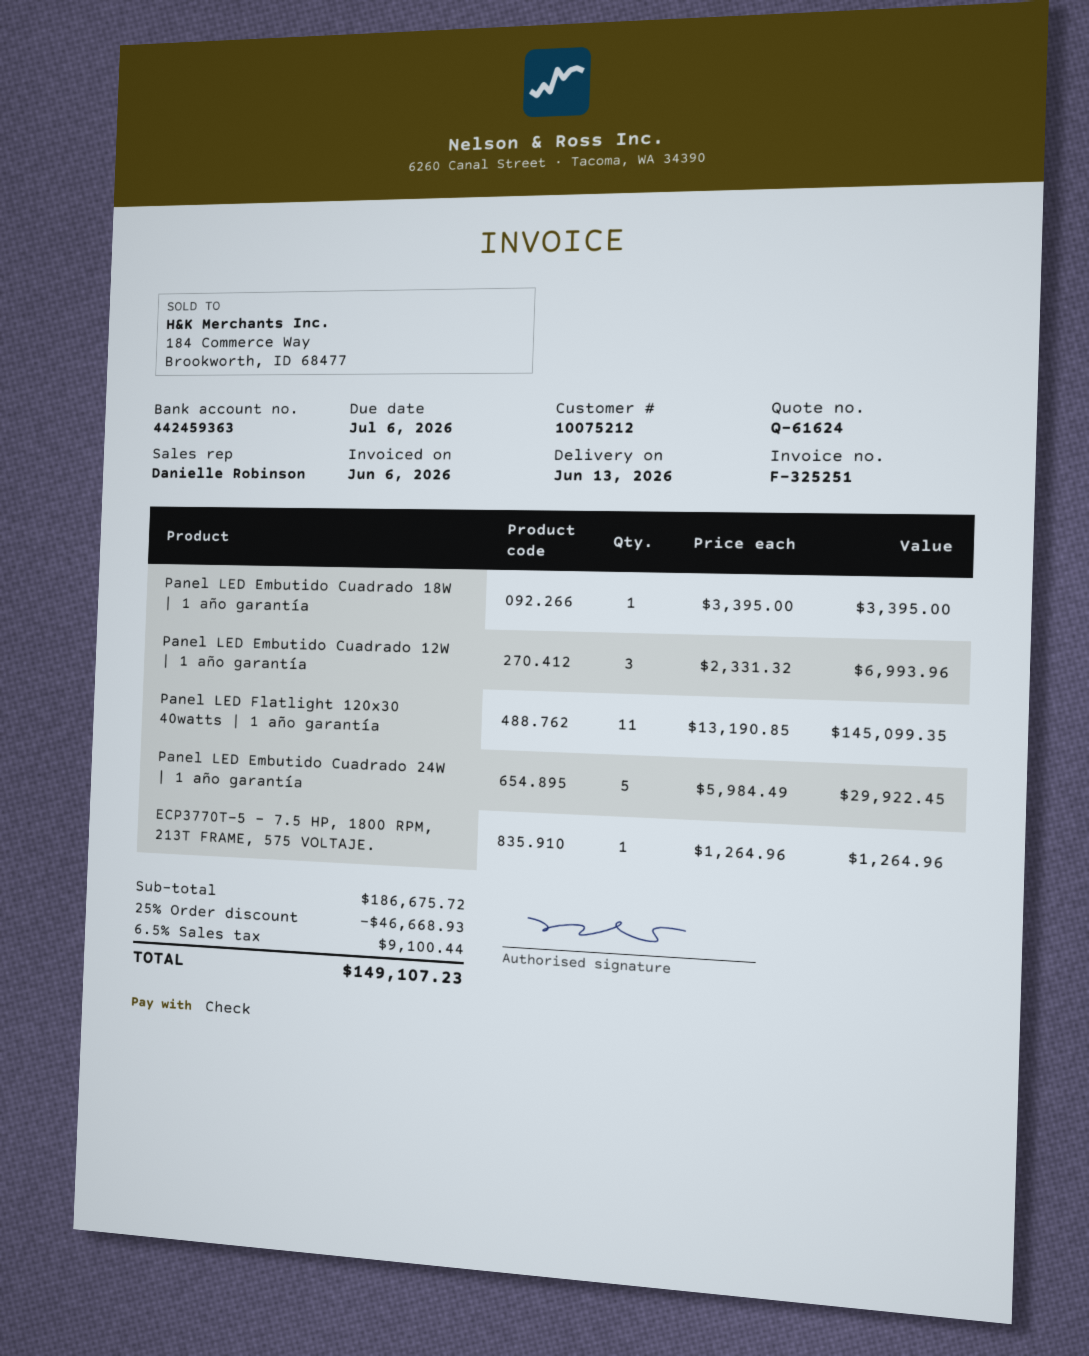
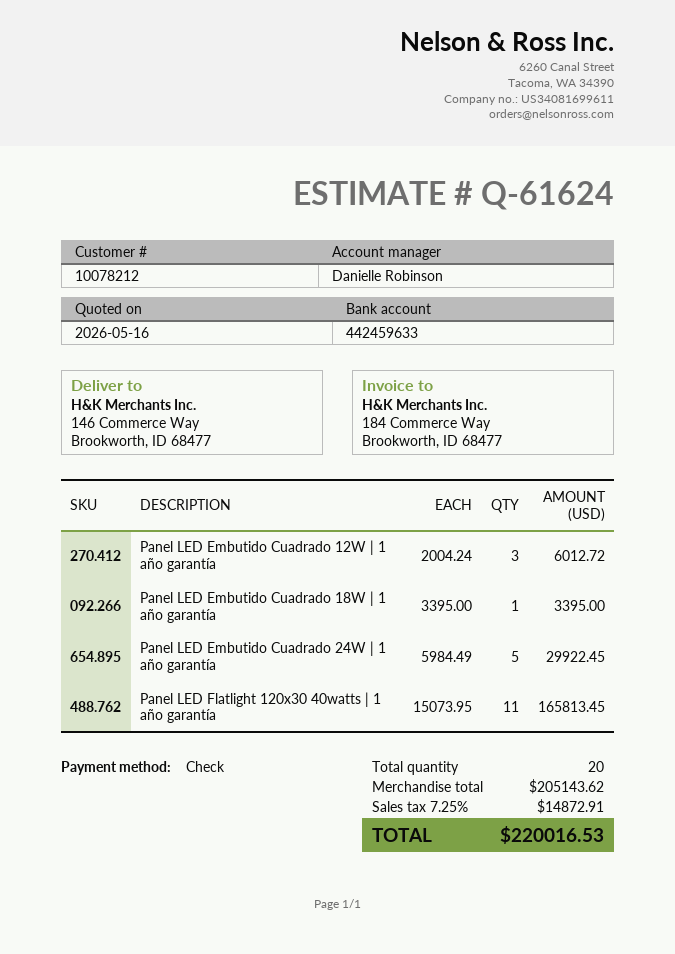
customer number: 10075212 -> 10078212
bank account: 442459363 -> 442459633
Panel LED Embutido Cuadrado 12W | 1 año garantía: 3 x 2331.32 = 6993.96 -> 3 x 2004.24 = 6012.72
Panel LED Flatlight 120x30 40watts | 1 año garantía: 11 x 13190.85 = 145099.35 -> 11 x 15073.95 = 165813.45
ECP3770T-5 - 7.5 HP, 1800 RPM, 213T FRAME, 575 VOLTAJE.: 1 x 1264.96 = 1264.96 -> none
subtotal: 186675.72 -> 205143.62
discount: 25% = 46668.93 -> none
tax: 6.5% = 9100.44 -> 7.25% = 14872.91
total: 149107.23 -> 220016.53

